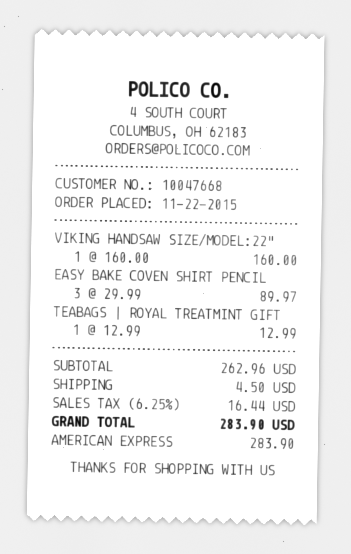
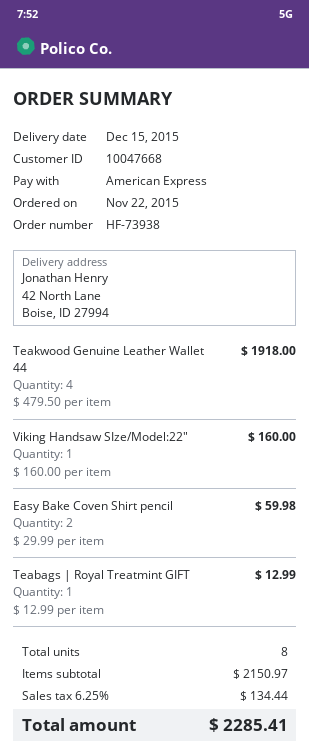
EASY BAKE COVEN SHIRT PENCIL: 3 x 29.99 = 89.97 -> 2 x 29.99 = 59.98
Teakwood Genuine Leather Wallet 44: none -> 4 x 479.50 = 1918.00
subtotal: 262.96 -> 2150.97
shipping: 4.50 -> none
tax: 6.25% = 16.44 -> 6.25% = 134.44
total: 283.90 -> 2285.41

